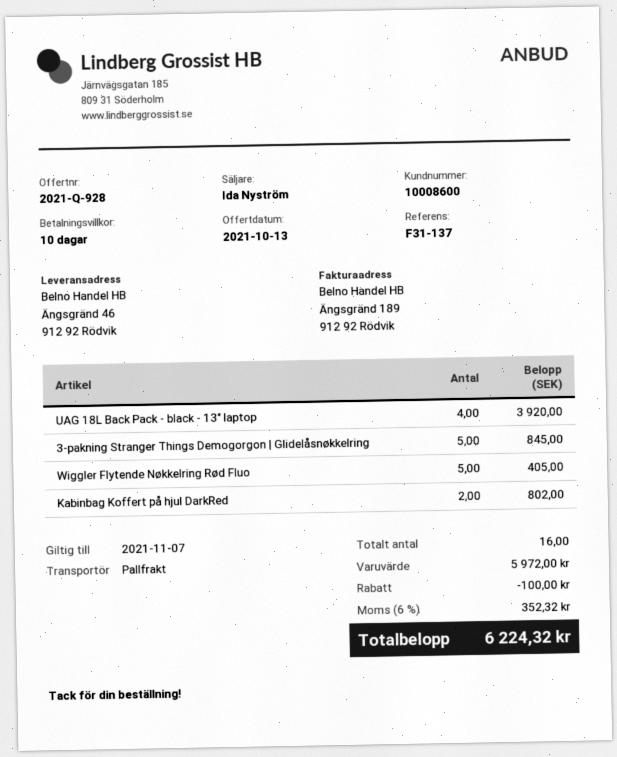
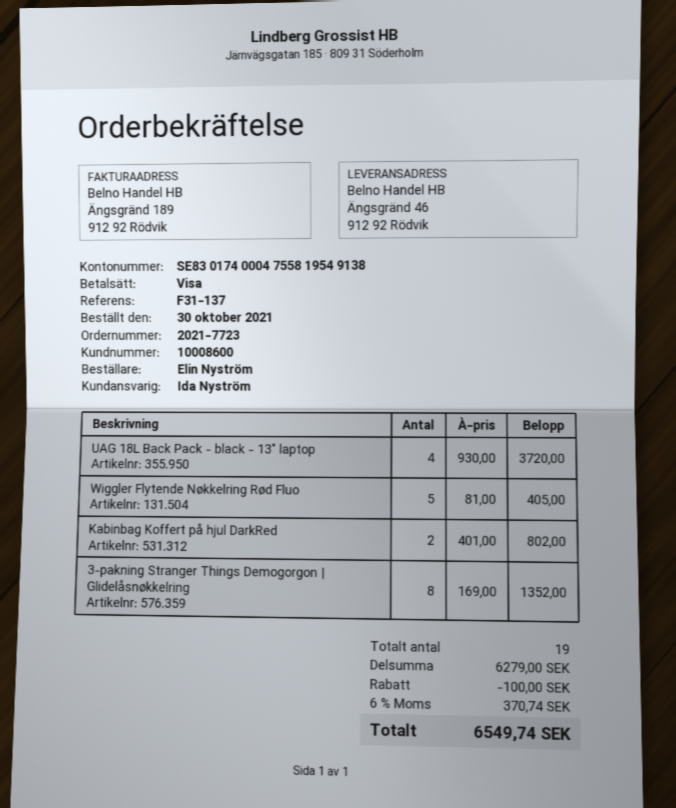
UAG 18L Back Pack - black - 13" laptop: 4 for 3920.00 -> 4 for 3720.00
3-pakning Stranger Things Demogorgon | Glidelåsnøkkelring: 5 for 845.00 -> 8 for 1352.00
total quantity: 16 -> 19
subtotal: 5972.00 -> 6279.00
tax: 6% = 352.32 -> 6% = 370.74
total: 6224.32 -> 6549.74

